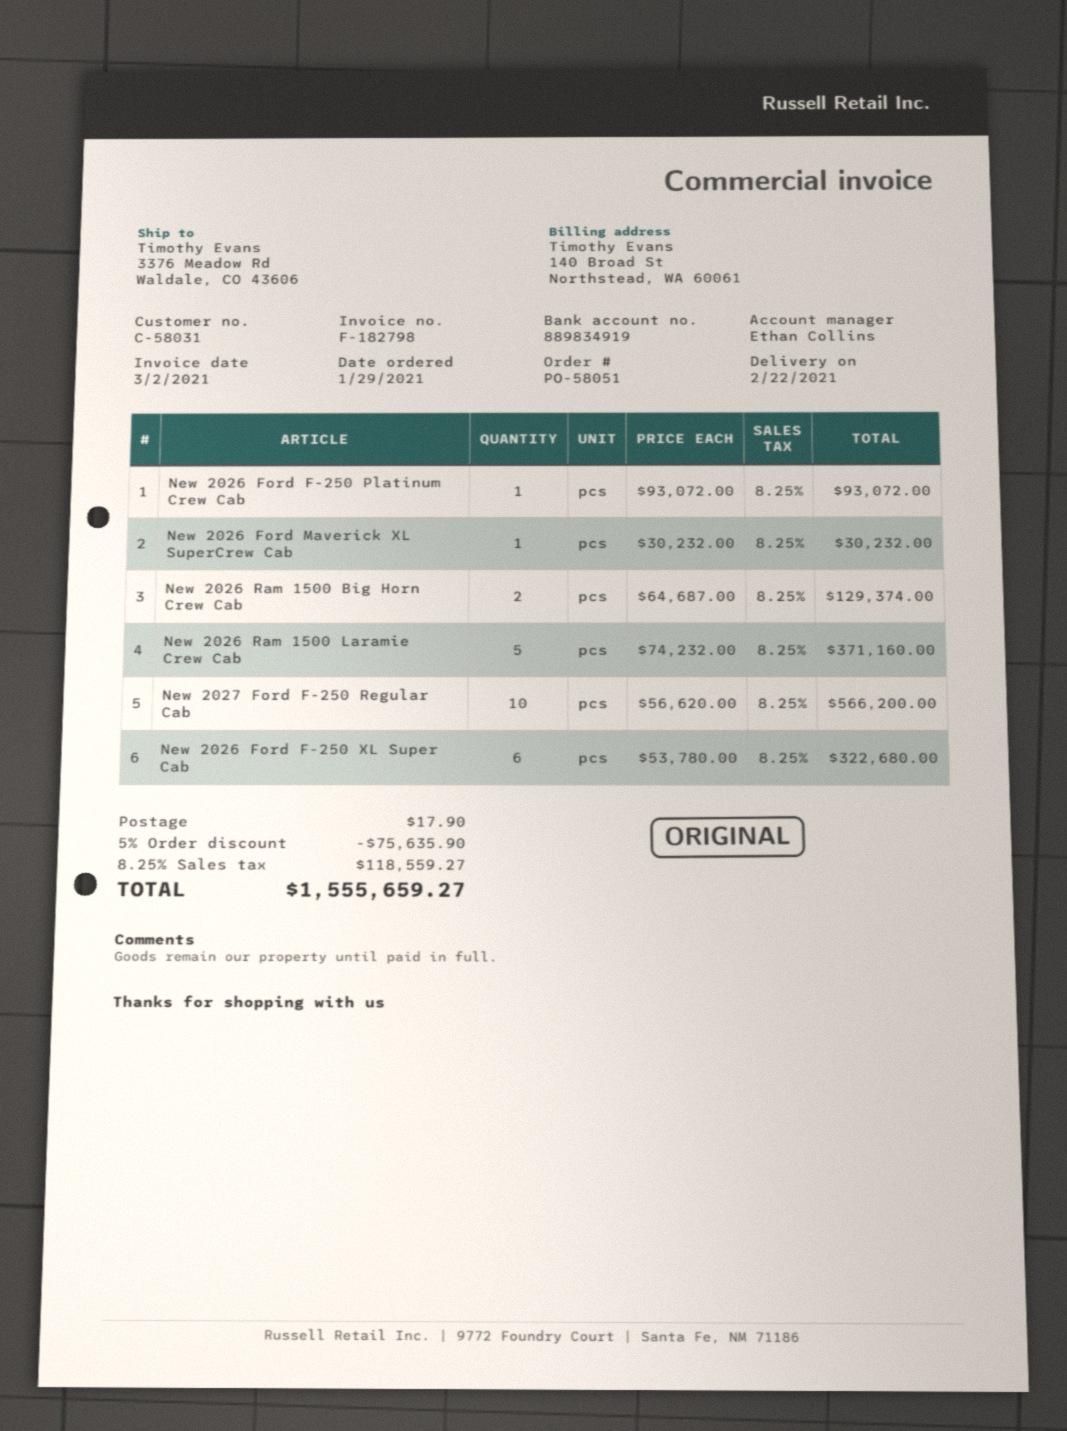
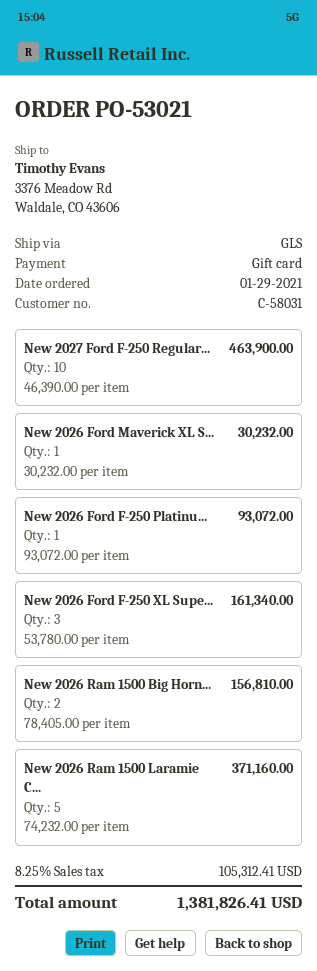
order number: PO-58051 -> PO-53021
New 2026 Ram 1500 Big Horn Crew Cab: 2 x 64687.00 = 129374.00 -> 2 x 78405.00 = 156810.00
New 2027 Ford F-250 Regular Cab: 10 x 56620.00 = 566200.00 -> 10 x 46390.00 = 463900.00
New 2026 Ford F-250 XL Super Cab: 6 x 53780.00 = 322680.00 -> 3 x 53780.00 = 161340.00
discount: 5% = 75635.90 -> none
shipping: 17.90 -> none
tax: 8.25% = 118559.27 -> 8.25% = 105312.41
total: 1555659.27 -> 1381826.41

